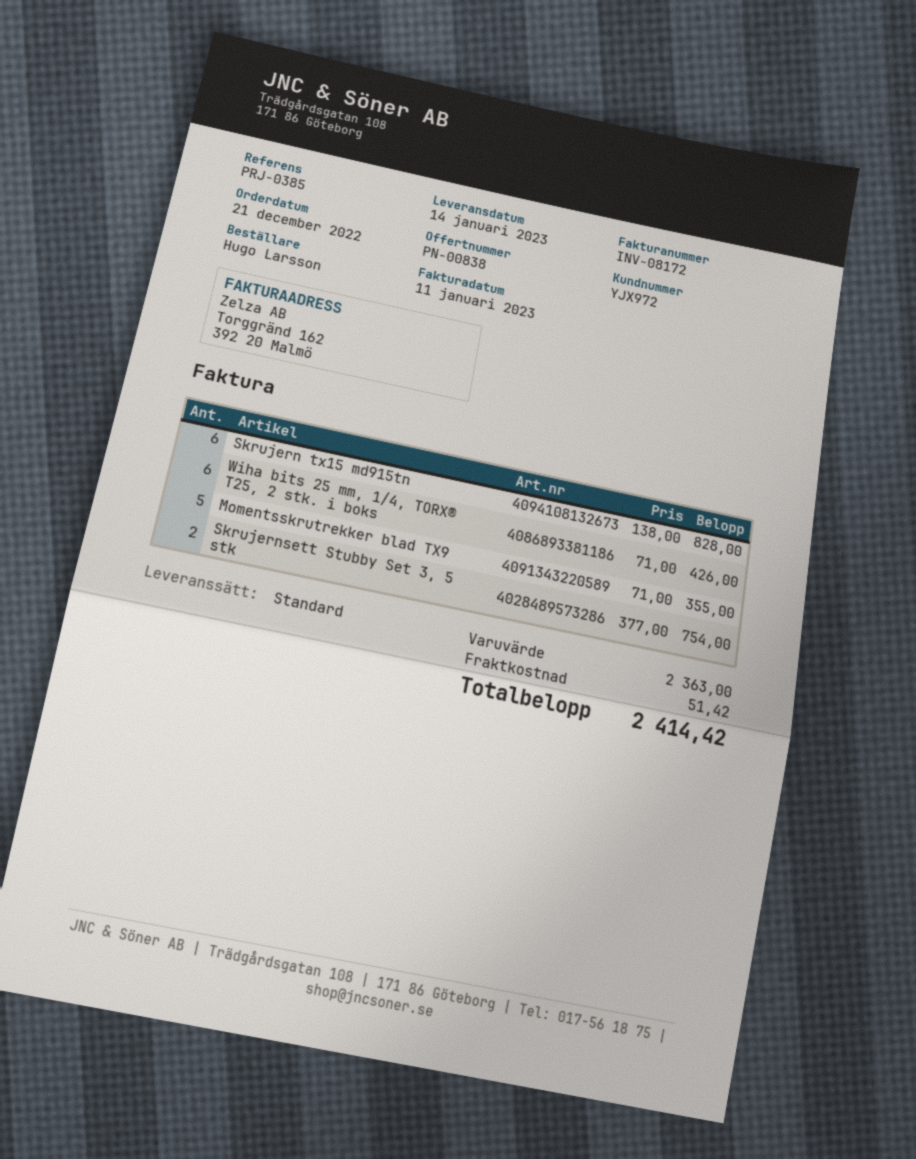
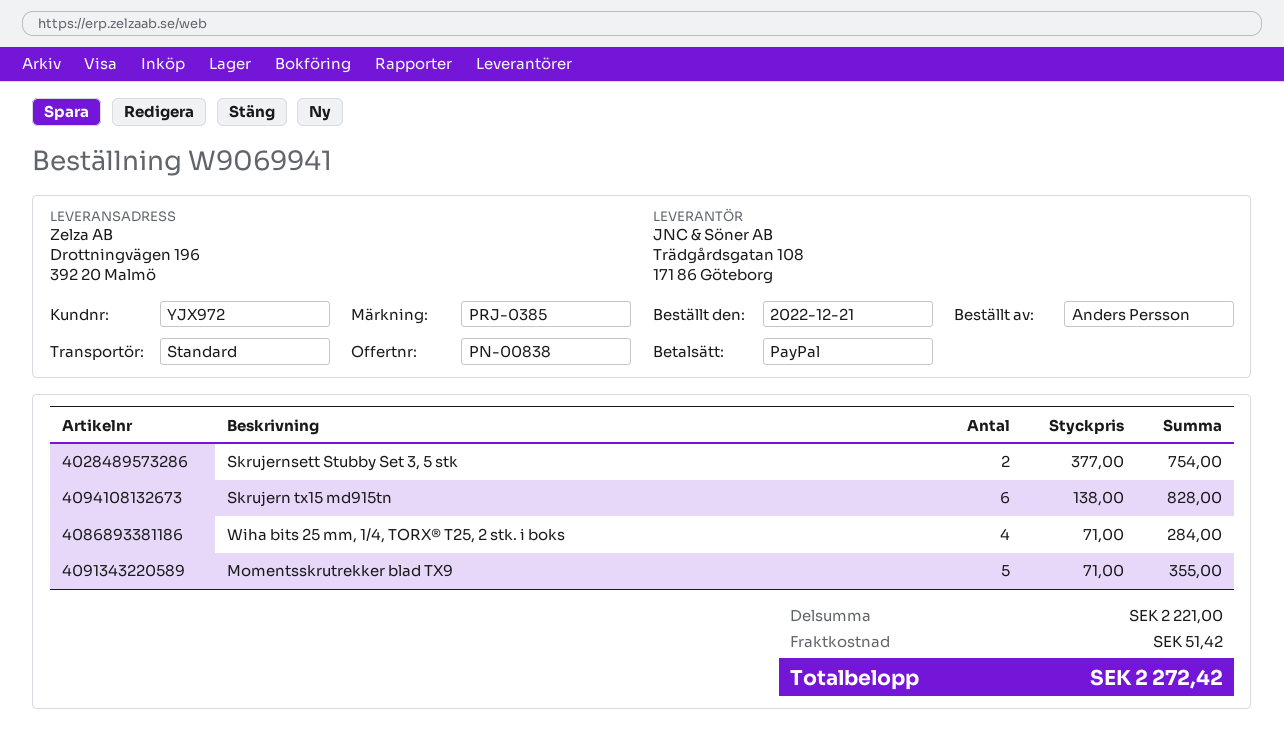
ordered by: Hugo Larsson -> Anders Persson
Wiha bits 25 mm, 1/4, TORX® T25, 2 stk. i boks: 6 x 71.00 = 426.00 -> 4 x 71.00 = 284.00
subtotal: 2363.00 -> 2221.00
total: 2414.42 -> 2272.42

